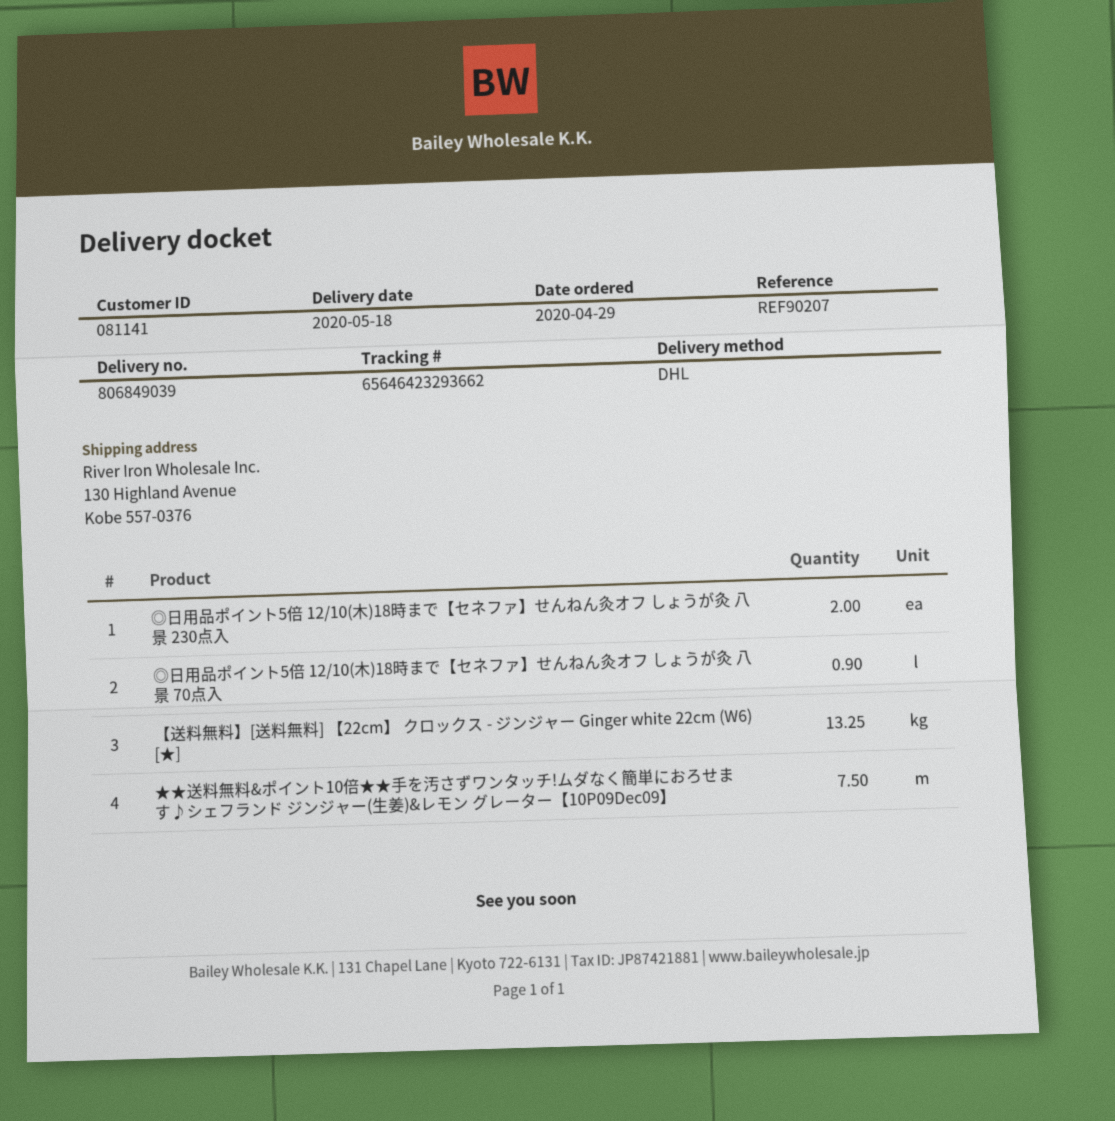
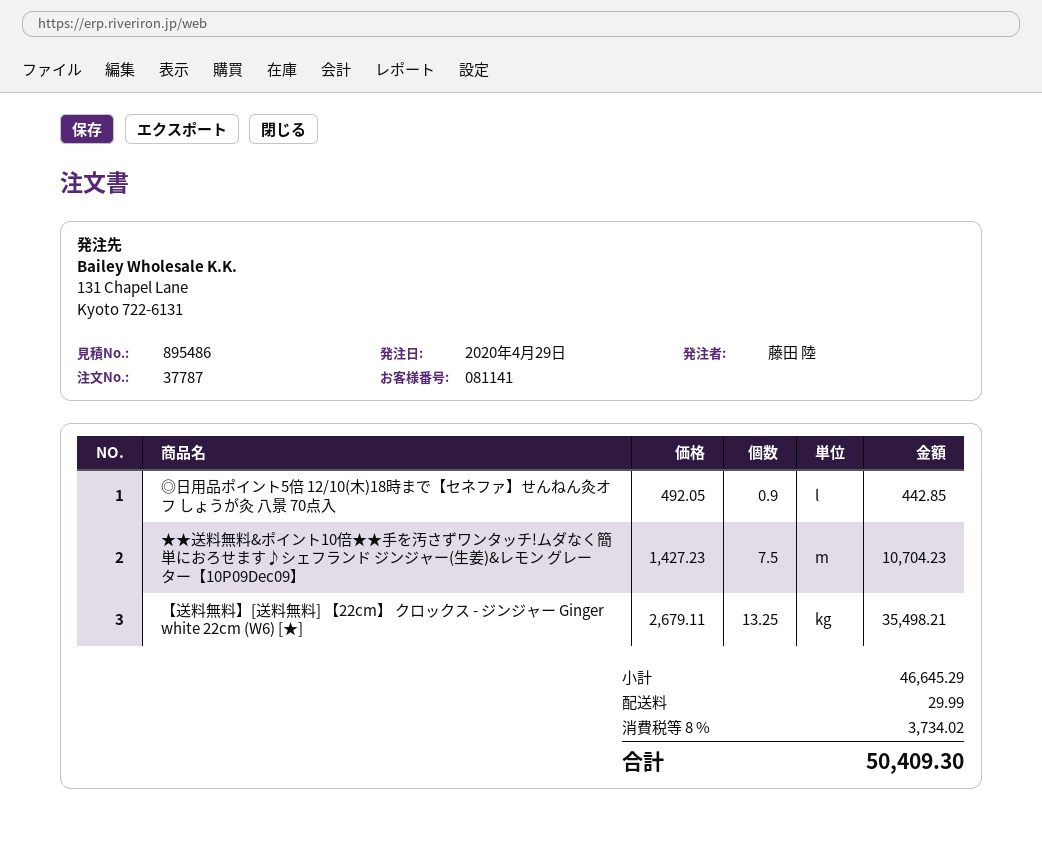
◎日用品ポイント5倍 12/10(木)18時まで【セネファ】せんねん灸オフ しょうが灸 八景 230点入: 2 -> none

